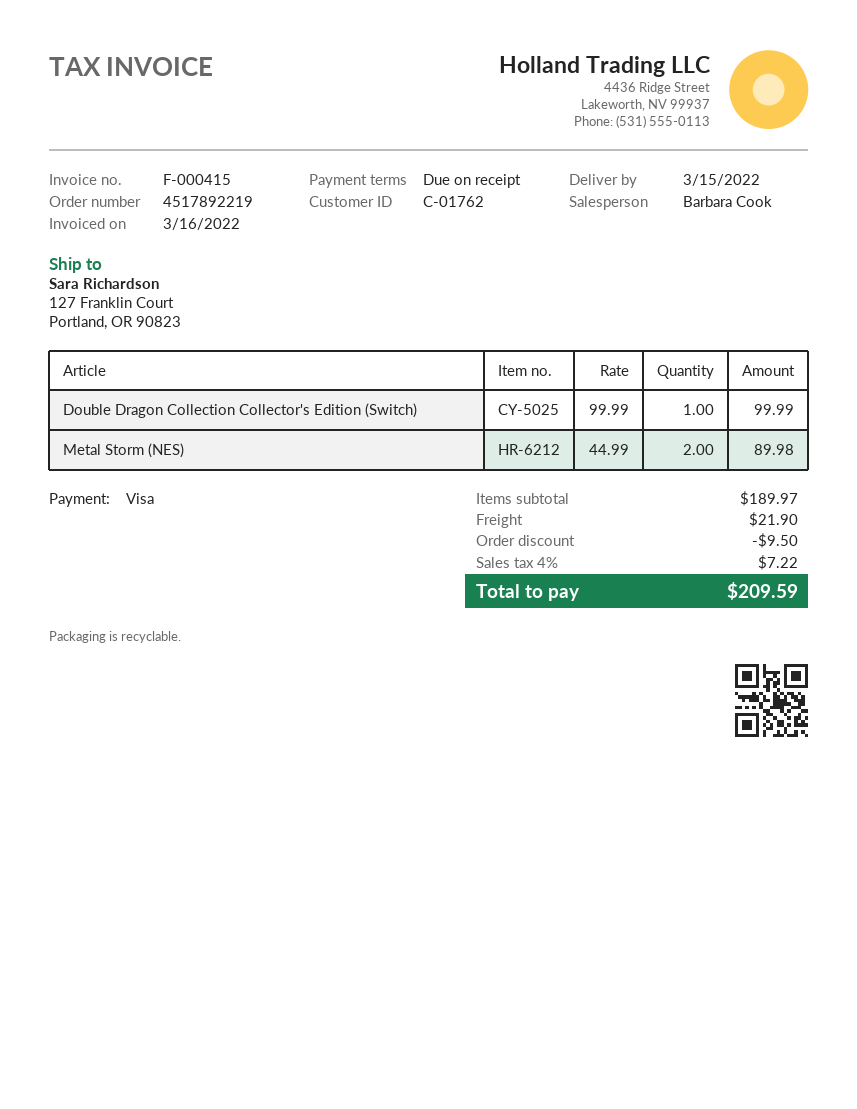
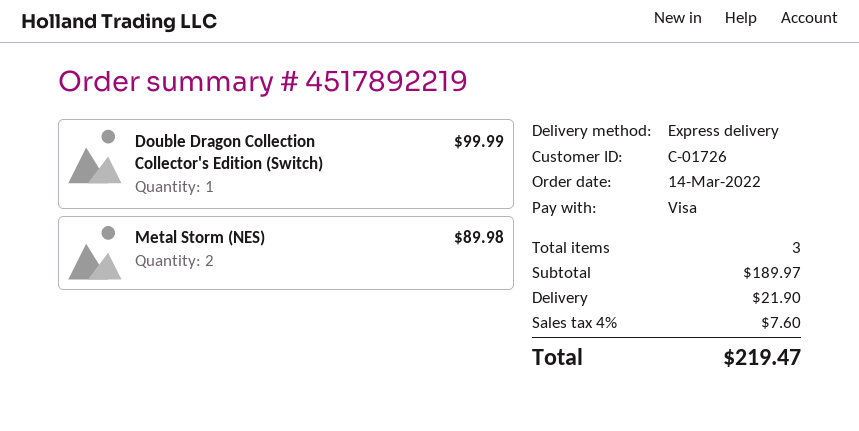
customer number: C-01762 -> C-01726
discount: 9.50 -> none
tax: 4% = 7.22 -> 4% = 7.60
total: 209.59 -> 219.47

